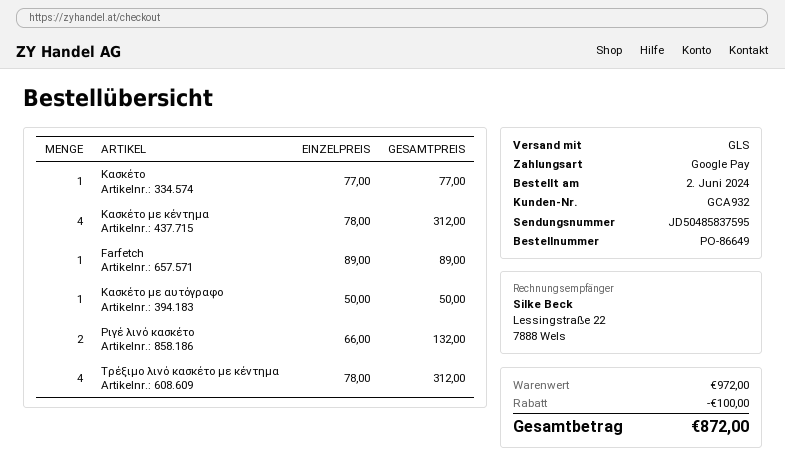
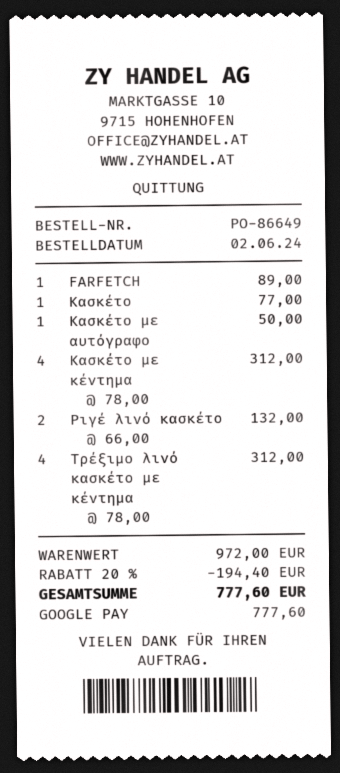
discount: 100.00 -> 194.40
total: 872.00 -> 777.60

